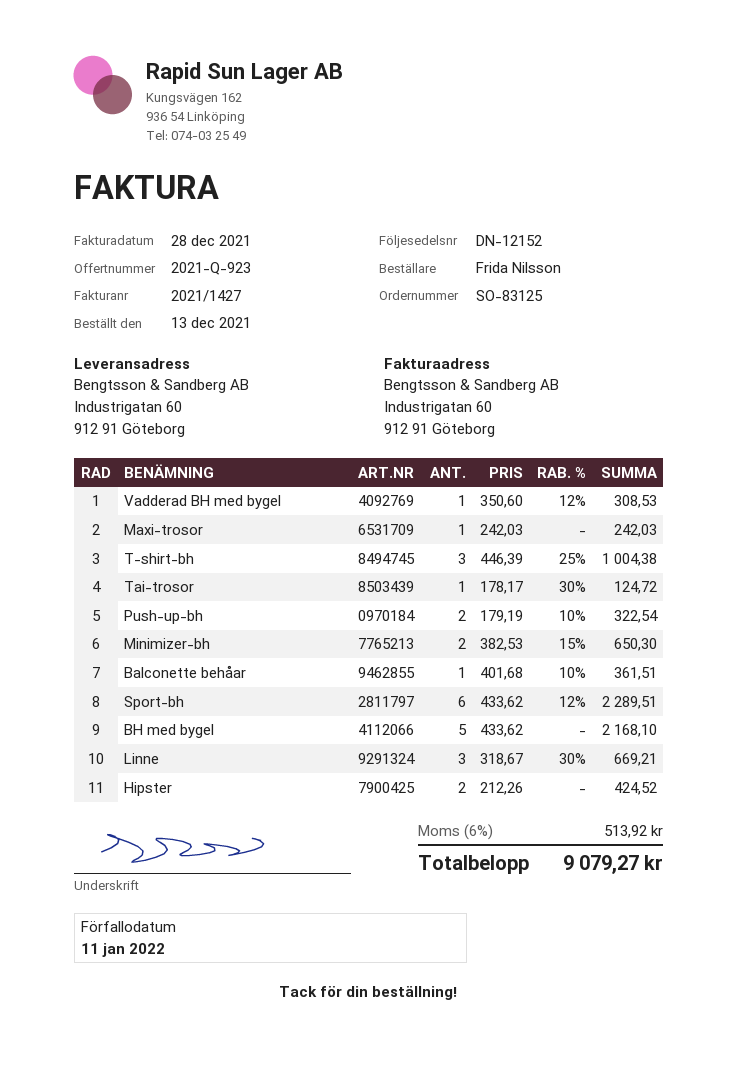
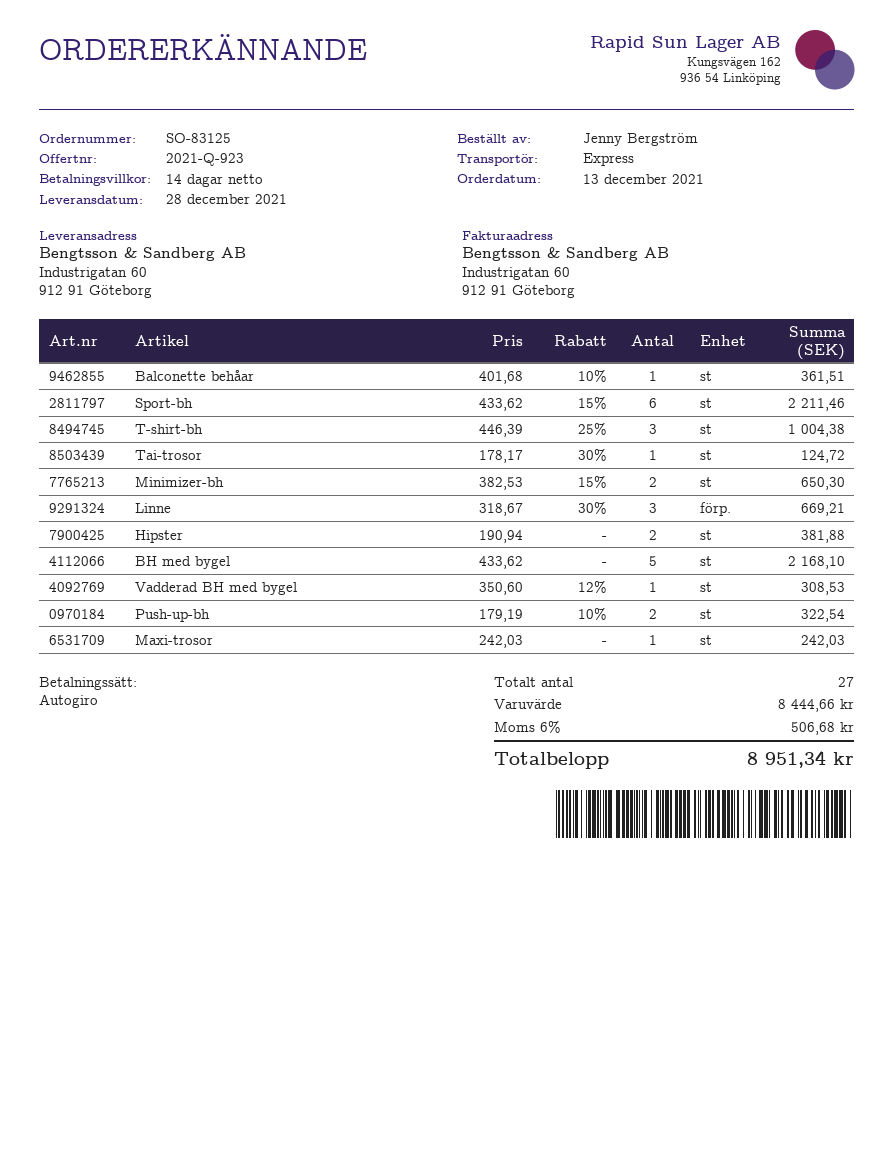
ordered by: Frida Nilsson -> Jenny Bergström
Sport-bh: 6 x 433.62 - 12% = 2289.51 -> 6 x 433.62 - 15% = 2211.46
Hipster: 2 x 212.26 = 424.52 -> 2 x 190.94 = 381.88
tax: 6% = 513.92 -> 6% = 506.68
total: 9079.27 -> 8951.34

